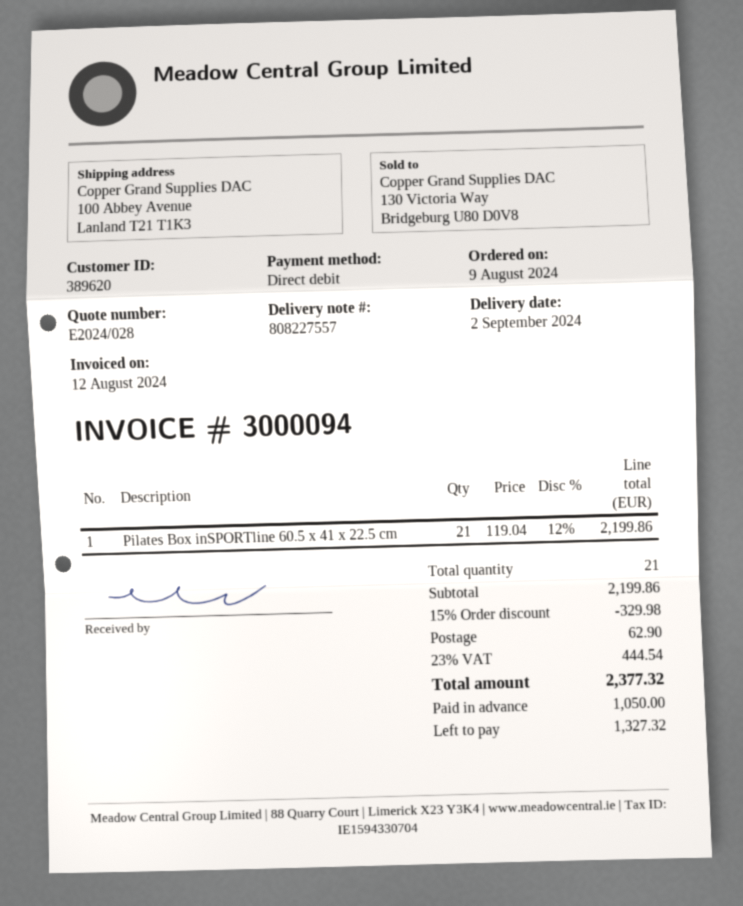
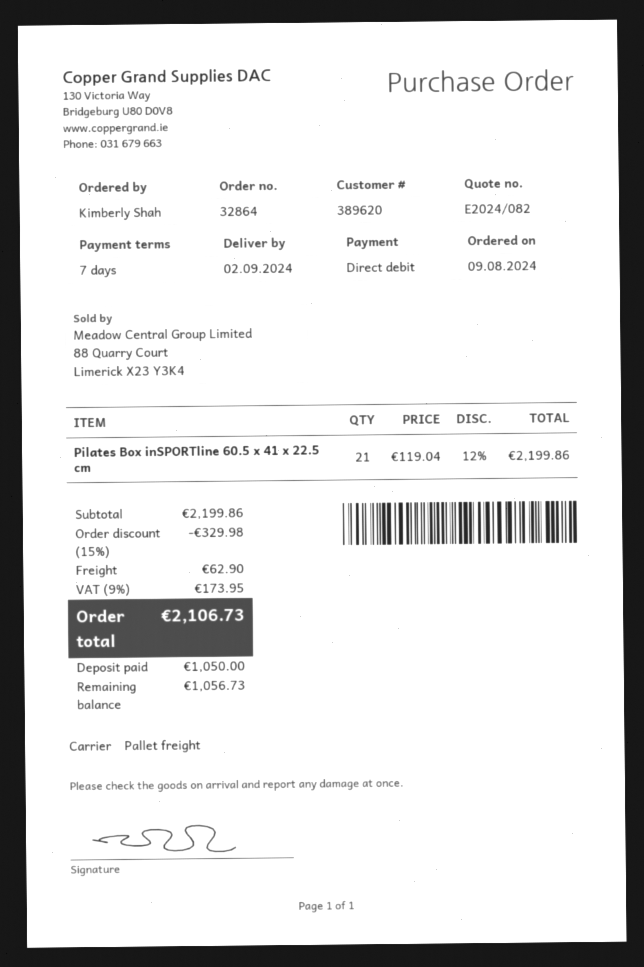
quote number: E2024/028 -> E2024/082
tax: 23% = 444.54 -> 9% = 173.95
total: 2377.32 -> 2106.73
balance: 1327.32 -> 1056.73

